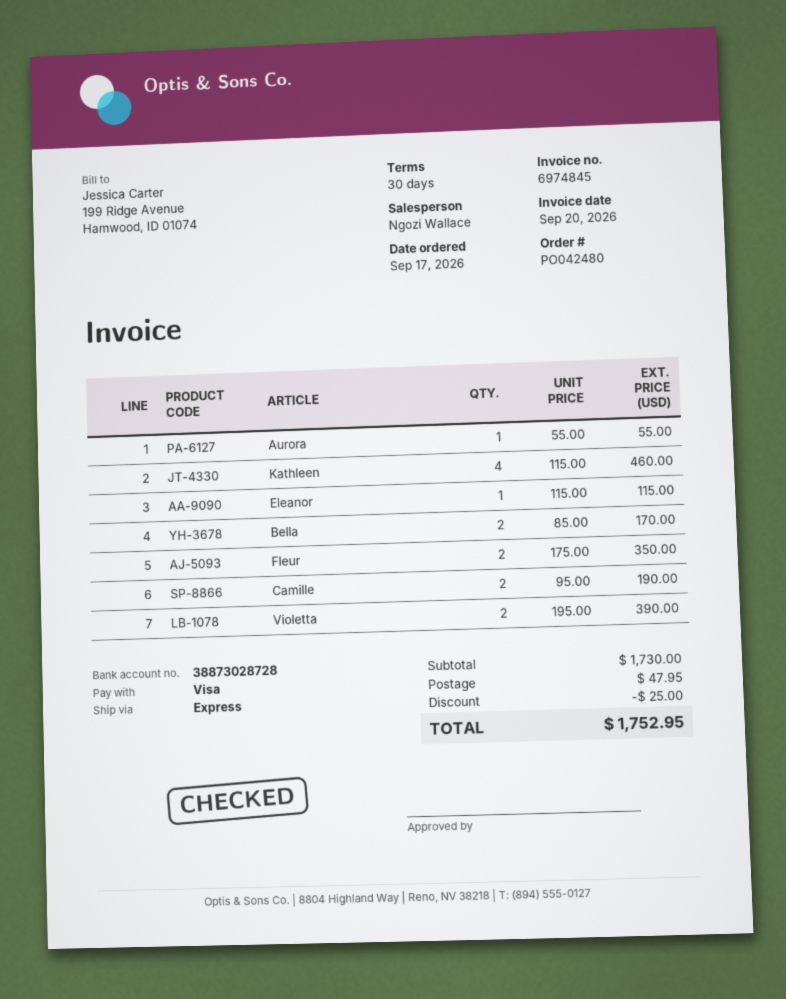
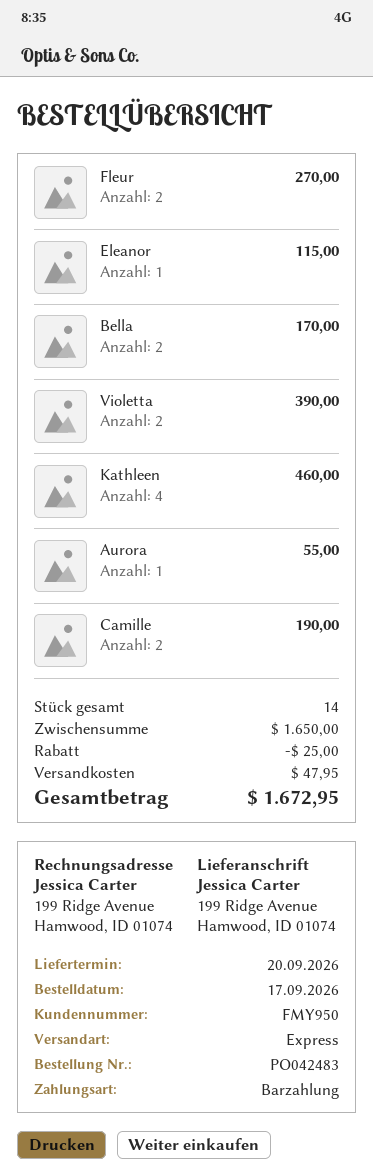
order number: PO042480 -> PO042483
payment method: Visa -> cash
Fleur: 2 for 350.00 -> 2 for 270.00
subtotal: 1730.00 -> 1650.00
total: 1752.95 -> 1672.95

